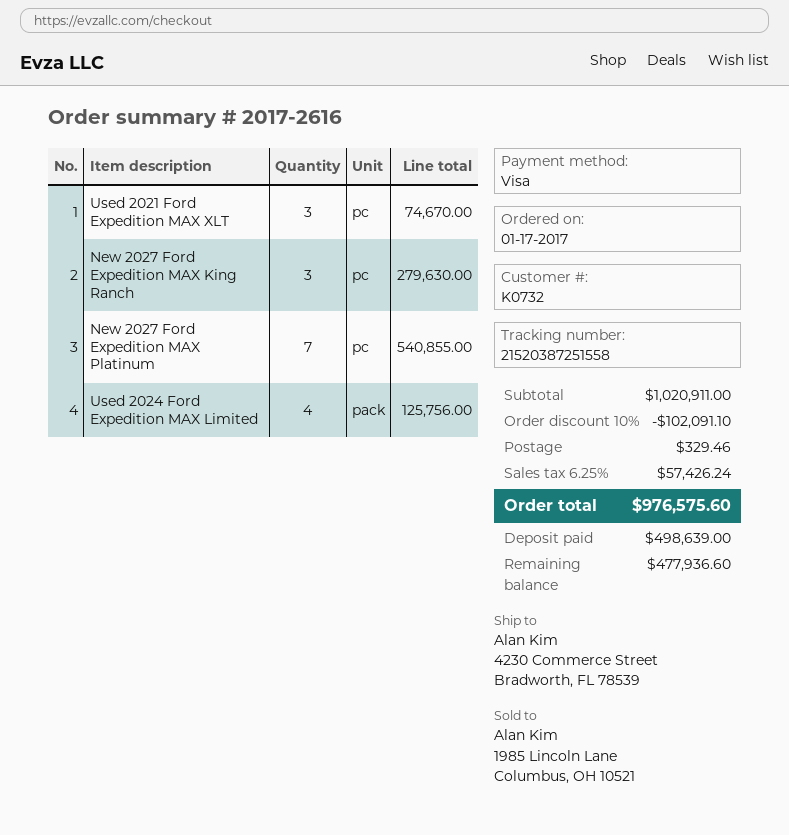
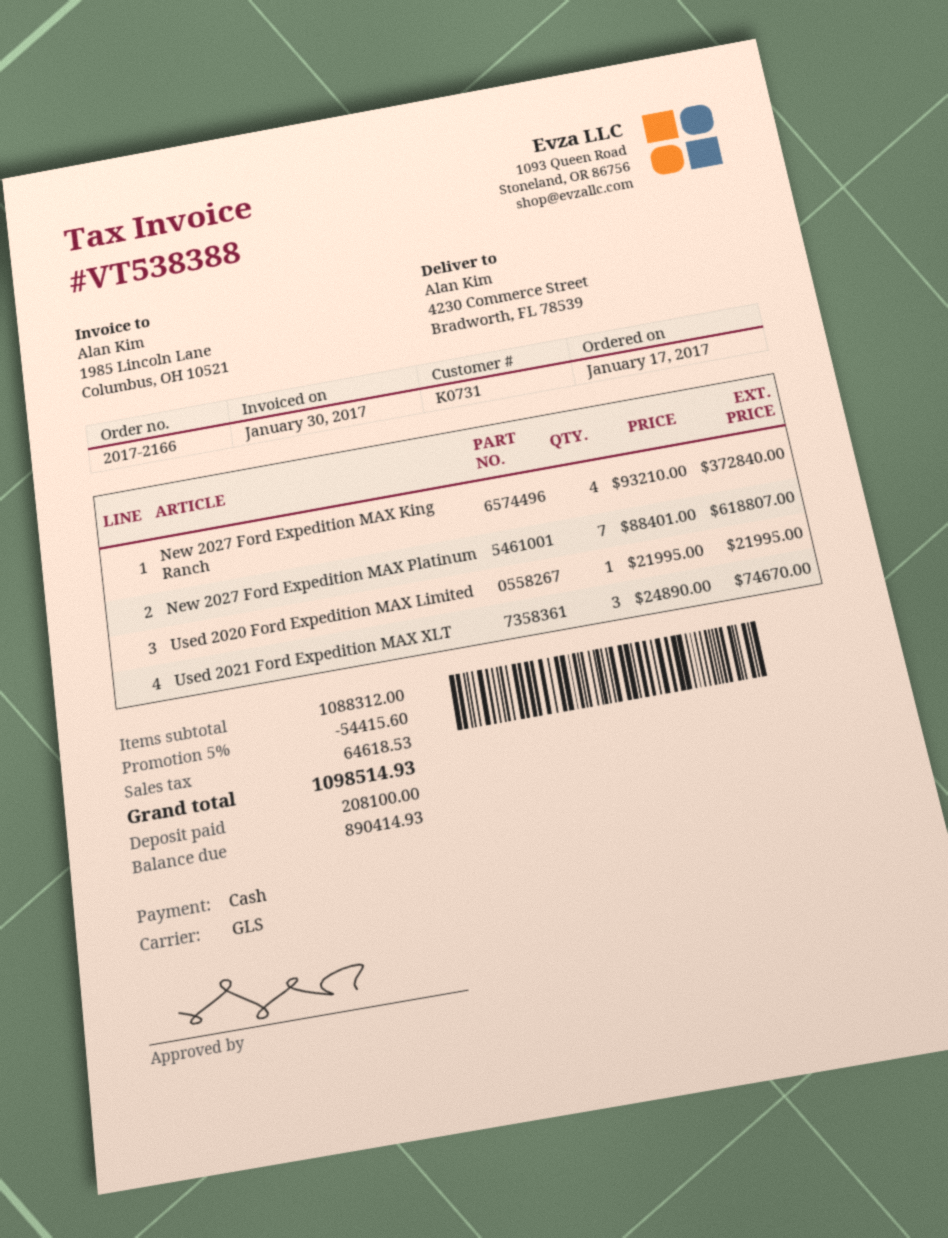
order number: 2017-2616 -> 2017-2166
customer number: K0732 -> K0731
payment method: Visa -> cash
New 2027 Ford Expedition MAX King Ranch: 3 for 279630.00 -> 4 for 372840.00
New 2027 Ford Expedition MAX Platinum: 7 for 540855.00 -> 7 for 618807.00
Used 2024 Ford Expedition MAX Limited: 4 for 125756.00 -> none
Used 2020 Ford Expedition MAX Limited: none -> 1 for 21995.00
subtotal: 1020911.00 -> 1088312.00
discount: 10% = 102091.10 -> 5% = 54415.60
shipping: 329.46 -> none
tax: 57426.24 -> 64618.53
total: 976575.60 -> 1098514.93
deposit: 498639.00 -> 208100.00
balance: 477936.60 -> 890414.93

